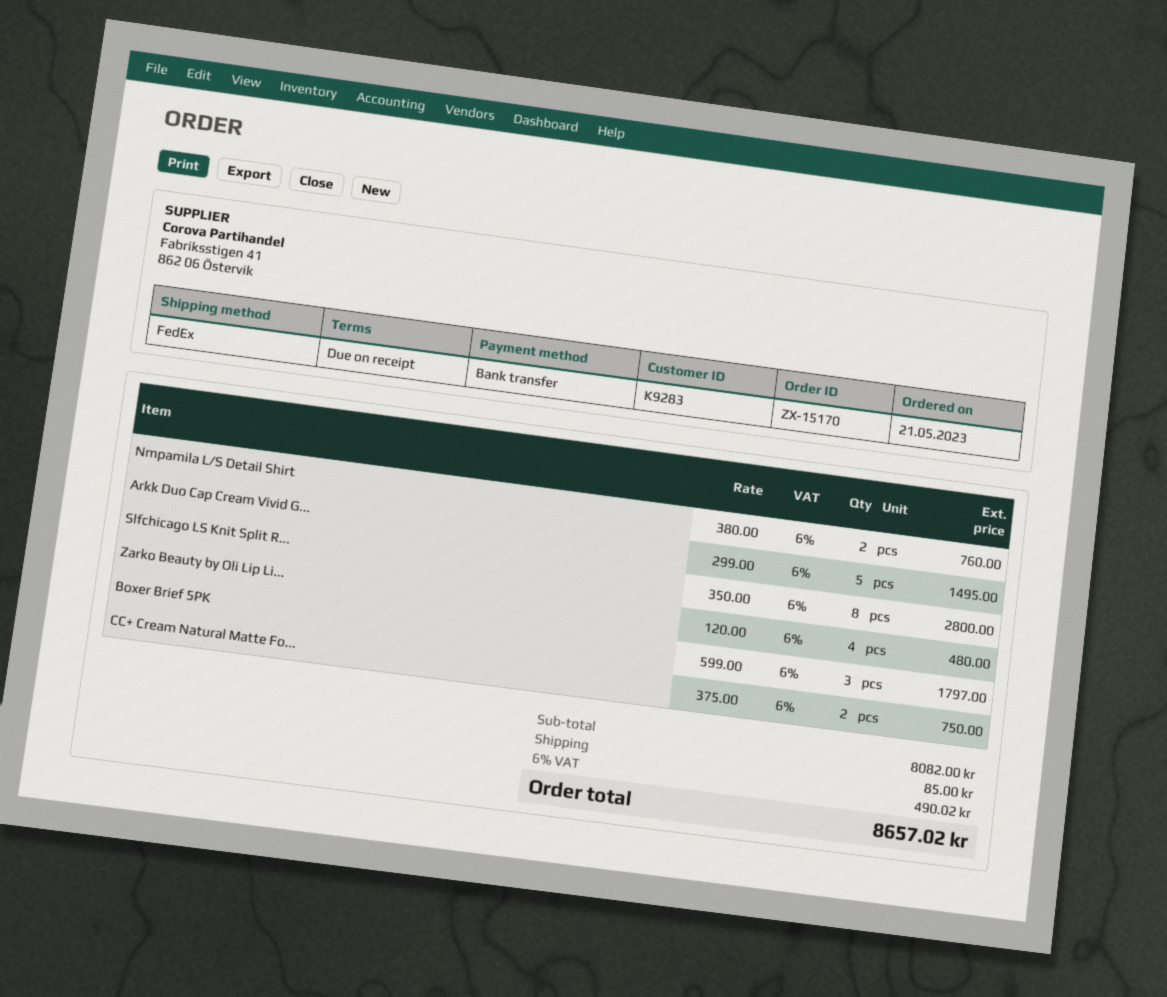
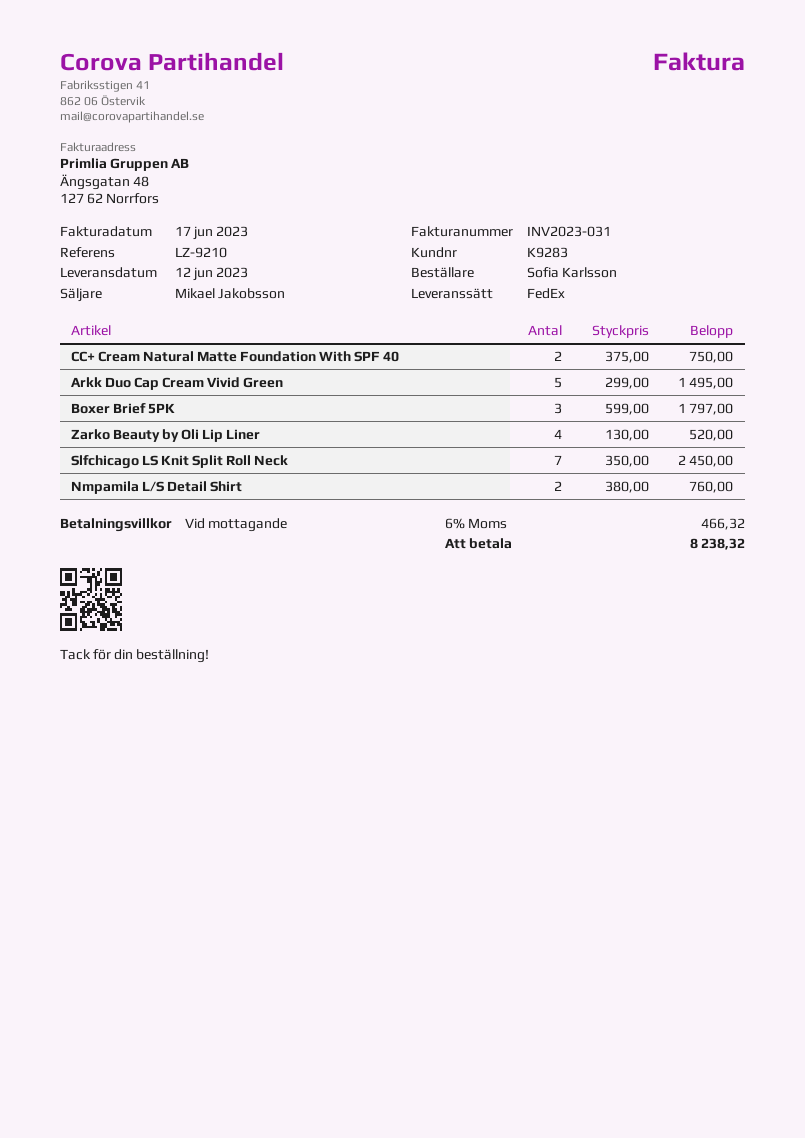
Slfchicago LS Knit Split R...: 8 x 350.00 = 2800.00 -> 7 x 350.00 = 2450.00
Zarko Beauty by Oli Lip Li...: 4 x 120.00 = 480.00 -> 4 x 130.00 = 520.00
shipping: 85.00 -> none
tax: 6% = 490.02 -> 6% = 466.32
total: 8657.02 -> 8238.32

